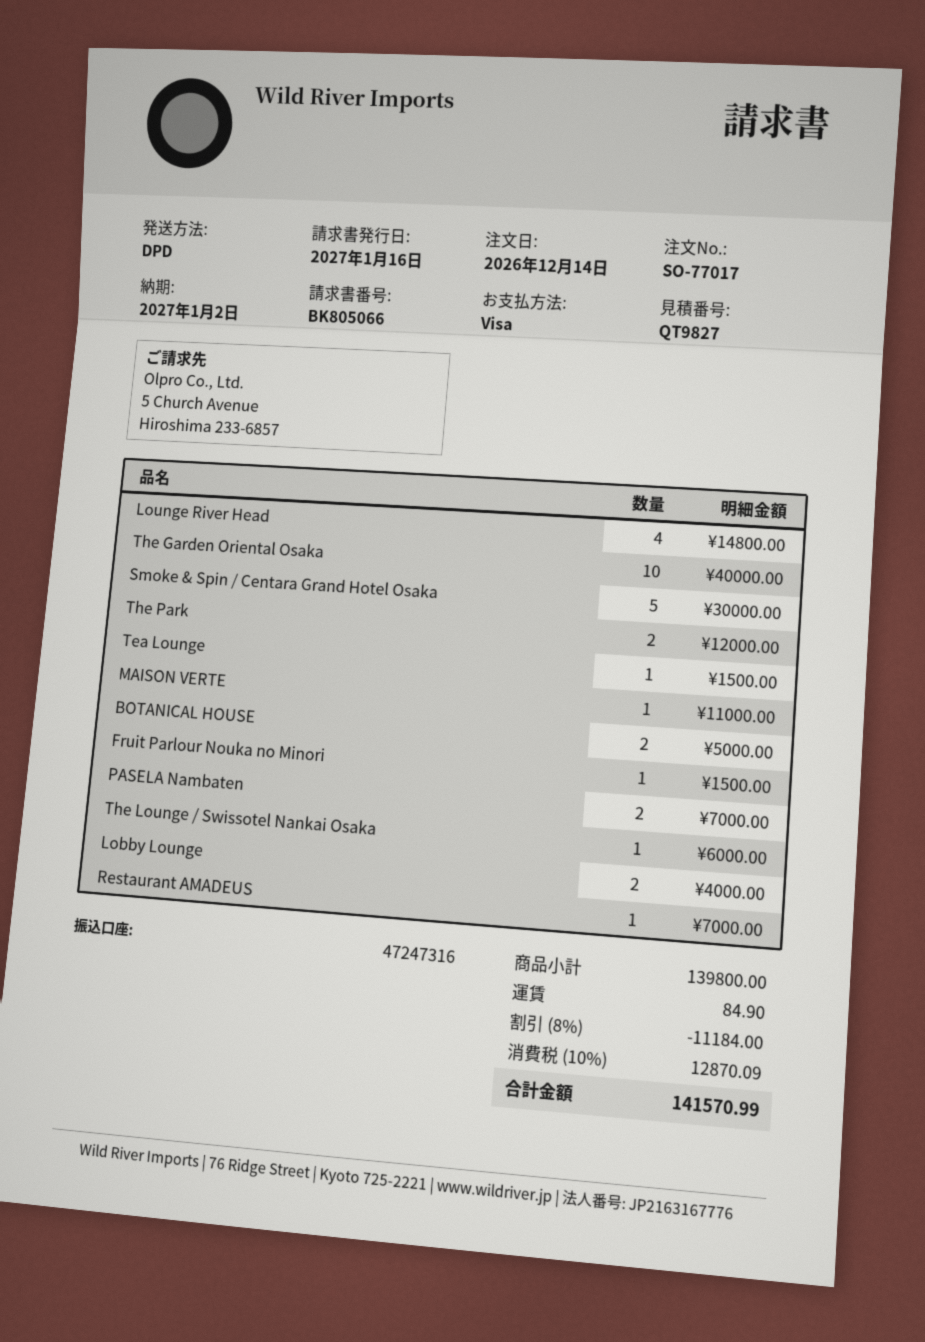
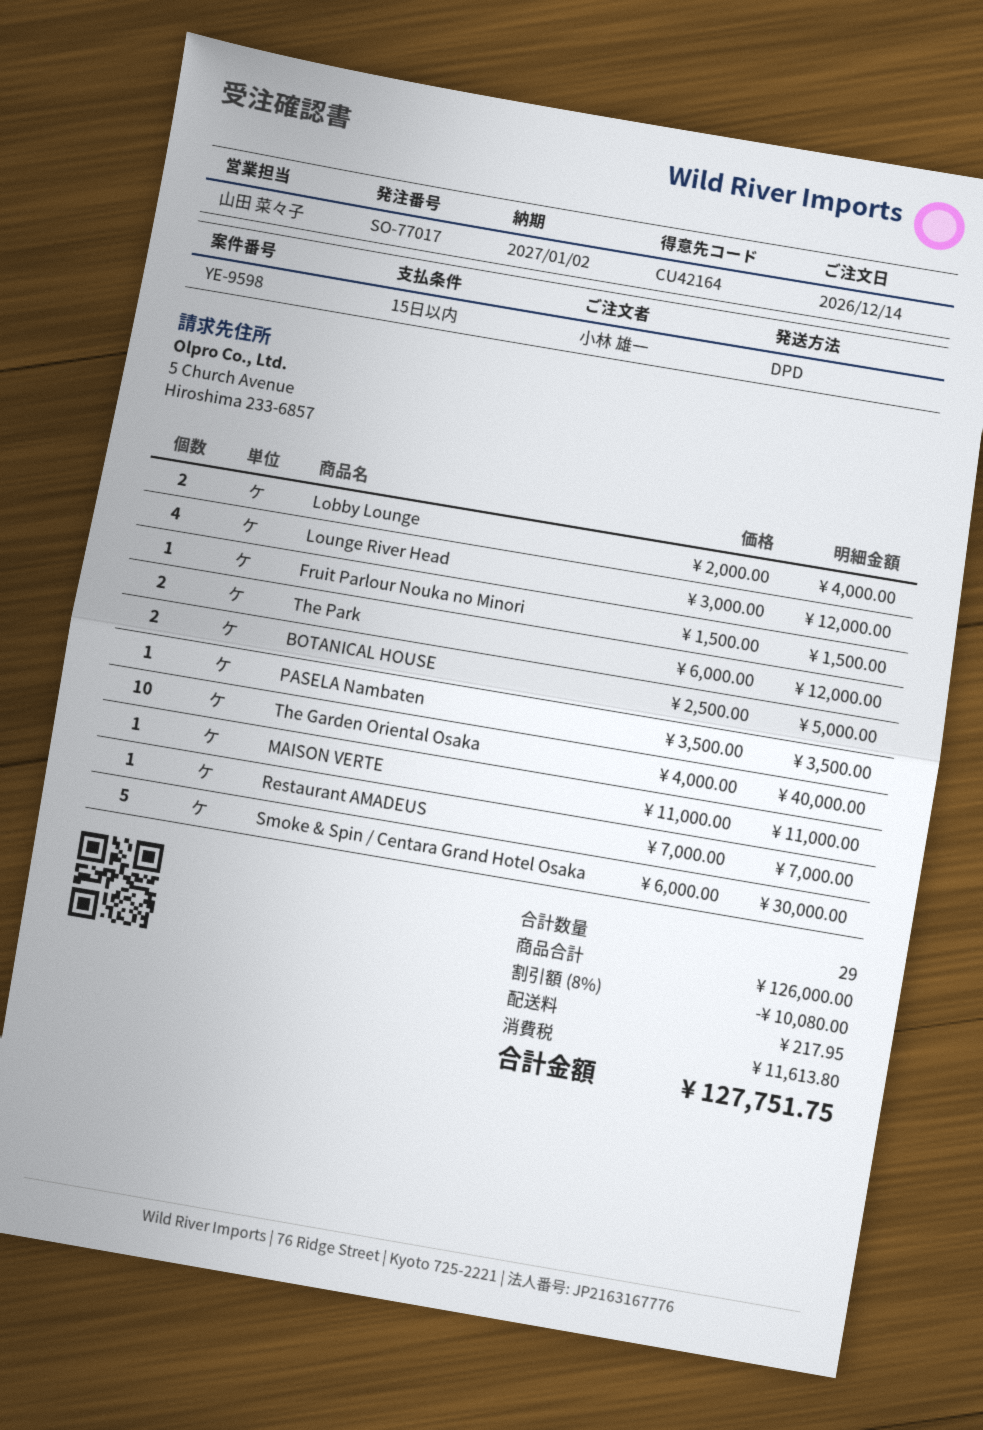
Lounge River Head: 4 for 14800.00 -> 4 for 12000.00
Tea Lounge: 1 for 1500.00 -> none
PASELA Nambaten: 2 for 7000.00 -> 1 for 3500.00
The Lounge / Swissotel Nankai Osaka: 1 for 6000.00 -> none
subtotal: 139800.00 -> 126000.00
discount: 8% = 11184.00 -> 8% = 10080.00
shipping: 84.90 -> 217.95
tax: 12870.09 -> 11613.80
total: 141570.99 -> 127751.75

